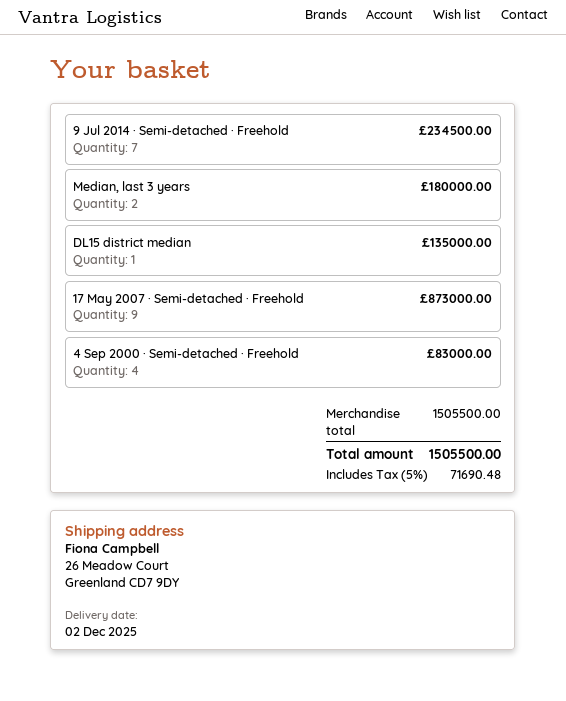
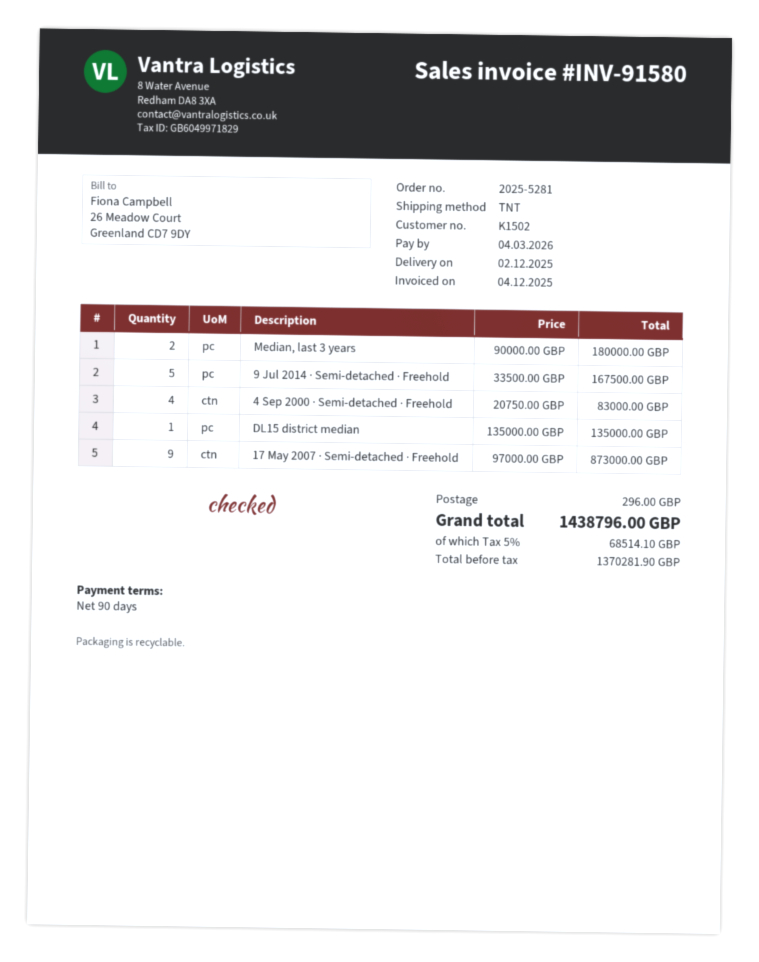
9 Jul 2014 · Semi-detached · Freehold: 7 for 234500.00 -> 5 for 167500.00
shipping: none -> 296.00
tax: 5% = 71690.48 -> 5% = 68514.10
total: 1505500.00 -> 1438796.00

